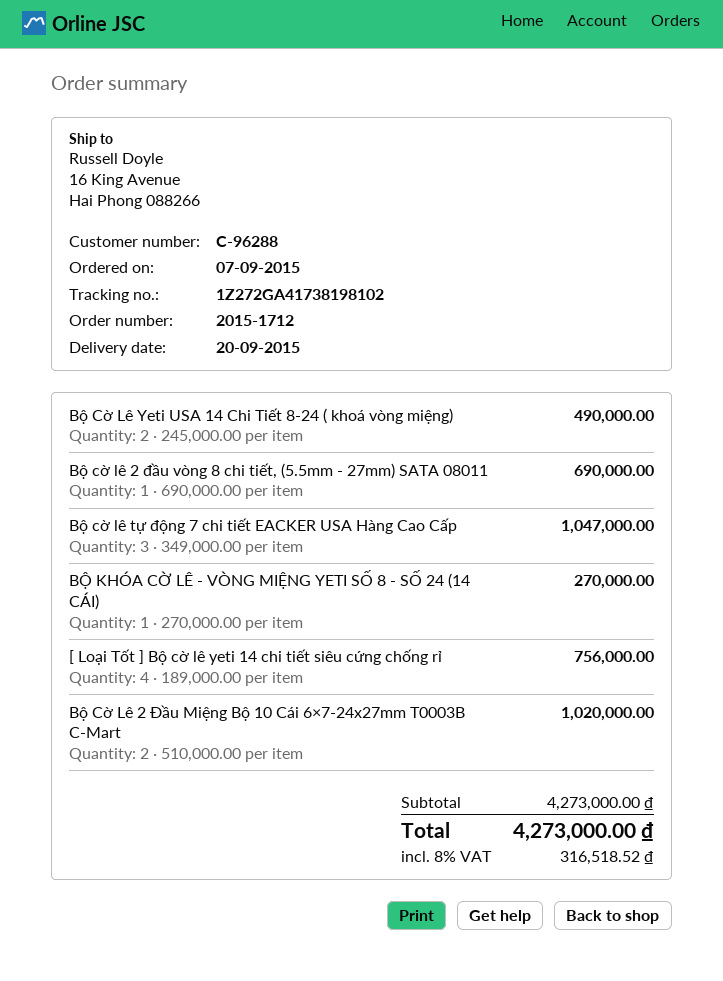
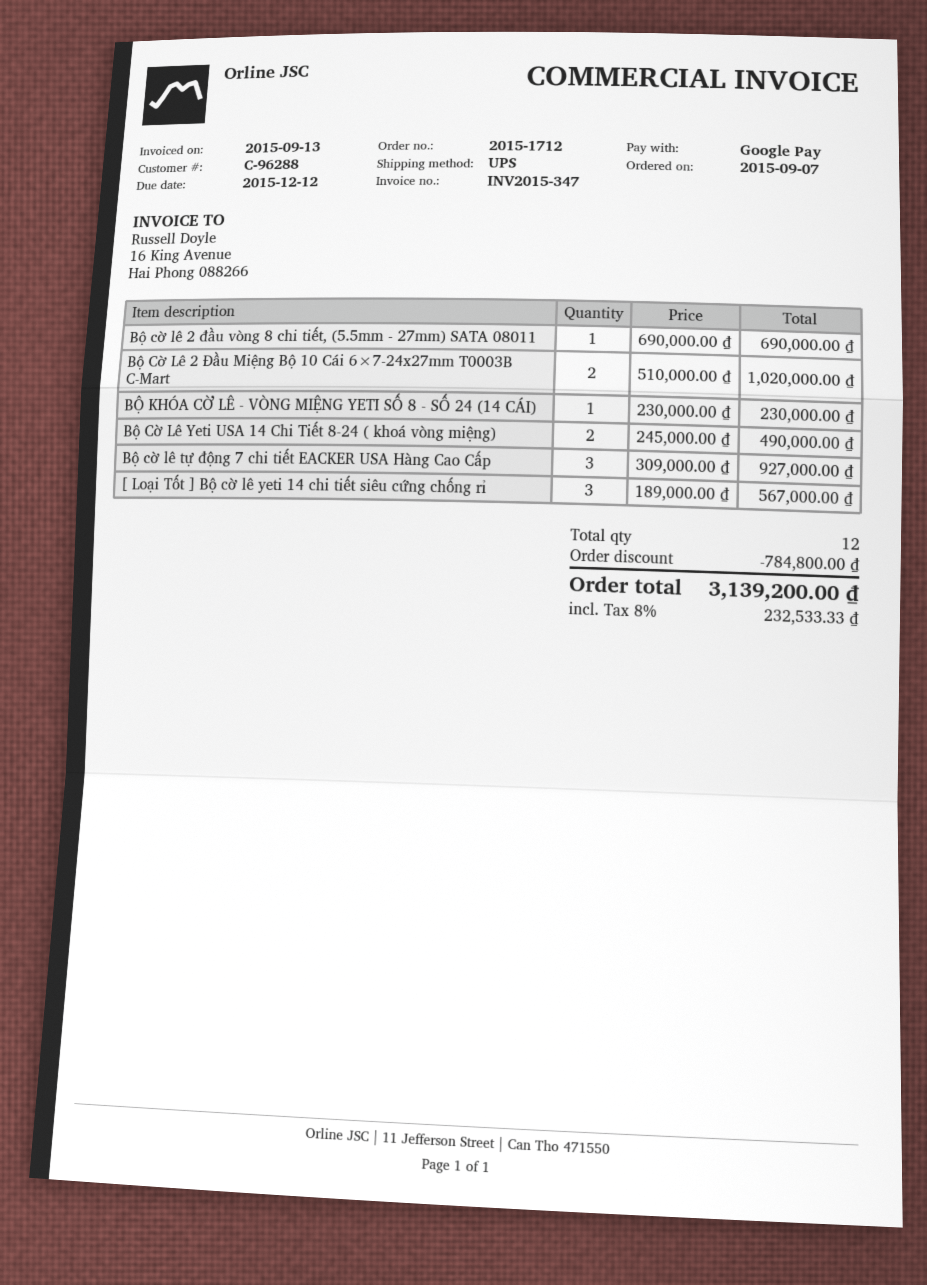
Bộ cờ lê tự động 7 chi tiết EACKER USA Hàng Cao Cấp: 3 x 349000.00 = 1047000.00 -> 3 x 309000.00 = 927000.00
BỘ KHÓA CỜ LÊ - VÒNG MIỆNG YETI SỐ 8 - SỐ 24 (14 CÁI): 1 x 270000.00 = 270000.00 -> 1 x 230000.00 = 230000.00
[ Loại Tốt ] Bộ cờ lê yeti 14 chi tiết siêu cứng chống rỉ: 4 x 189000.00 = 756000.00 -> 3 x 189000.00 = 567000.00
discount: none -> 784800.00
tax: 8% = 316518.52 -> 8% = 232533.33
total: 4273000.00 -> 3139200.00

